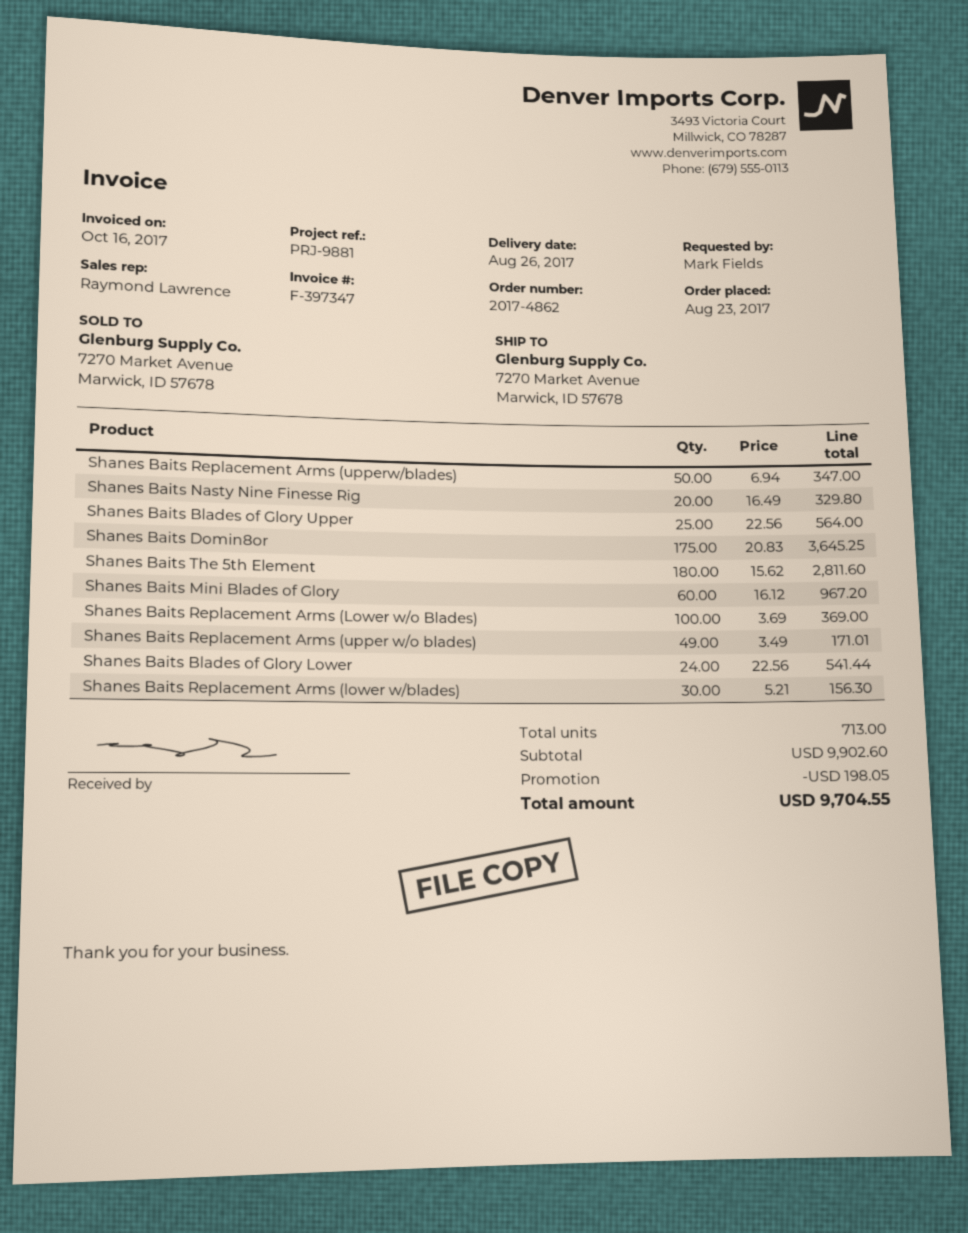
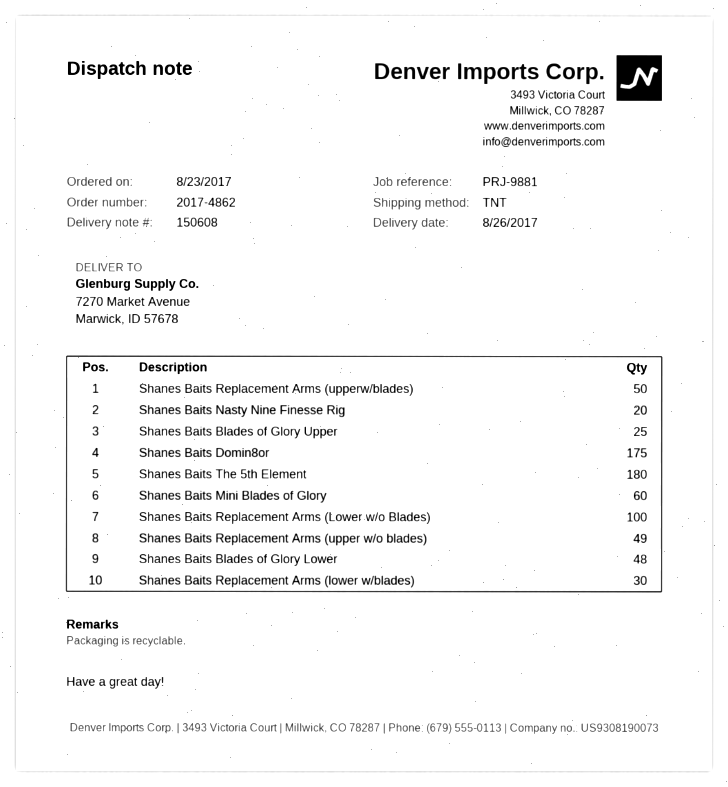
Shanes Baits Blades of Glory Lower: 24 -> 48

